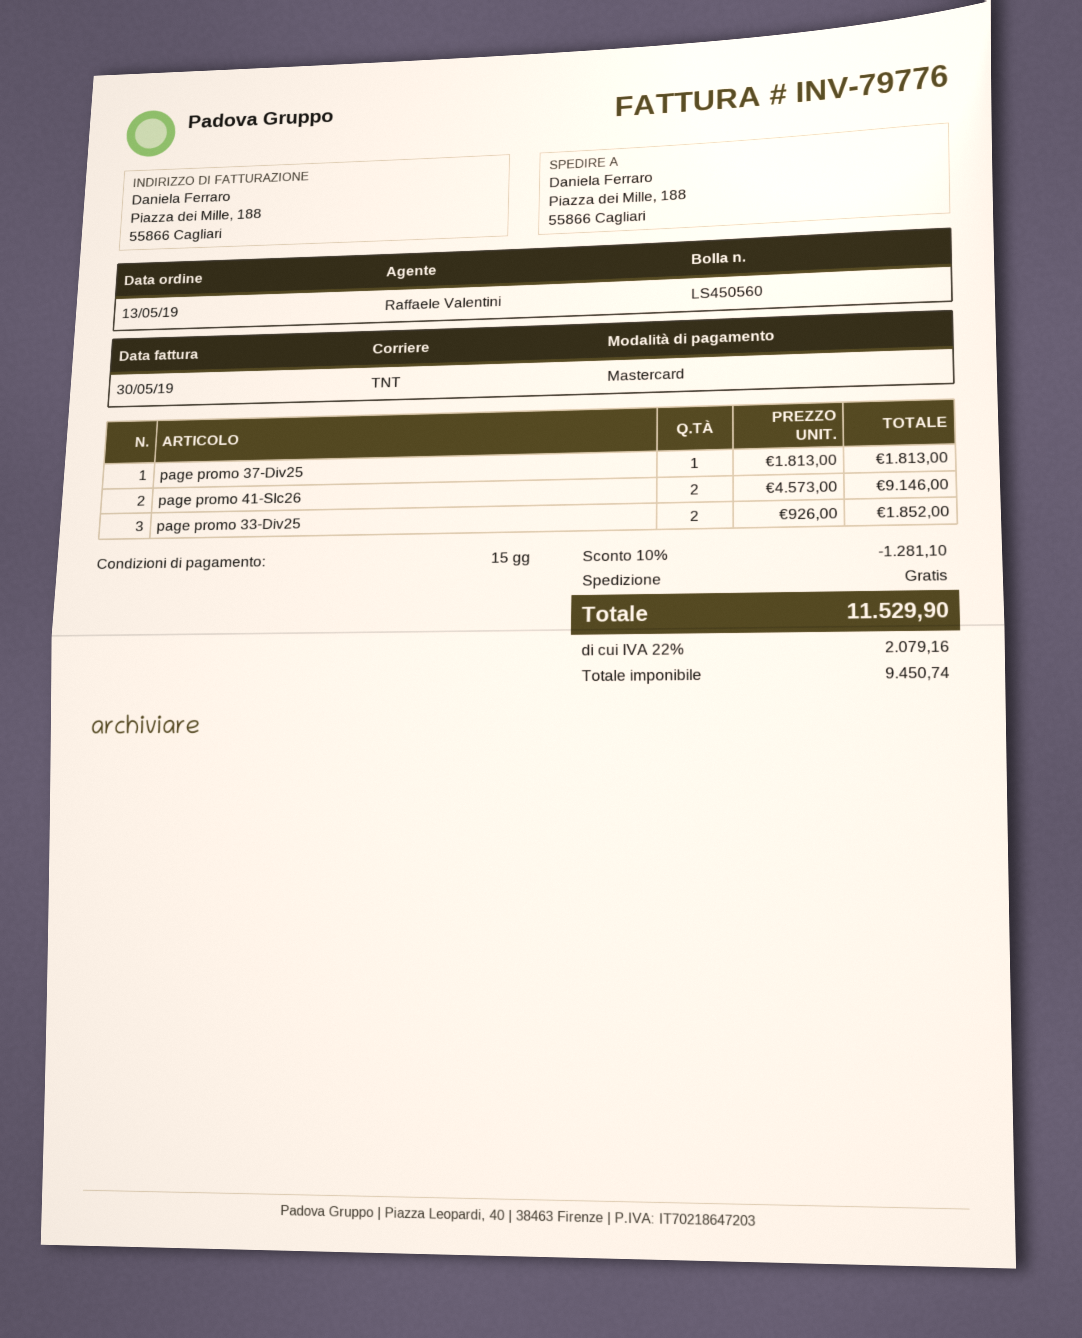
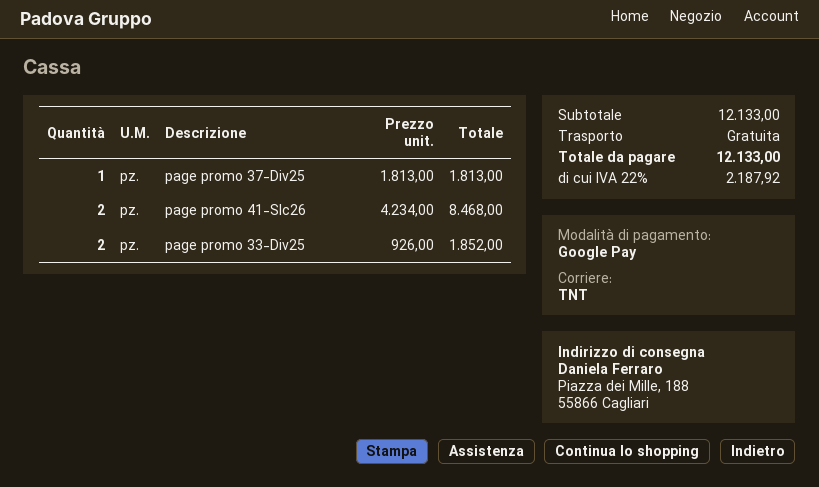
payment method: Mastercard -> Google Pay
page promo 41-Slc26: 2 x 4573.00 = 9146.00 -> 2 x 4234.00 = 8468.00
discount: 10% = 1281.10 -> none
tax: 22% = 2079.16 -> 22% = 2187.92
total: 11529.90 -> 12133.00

